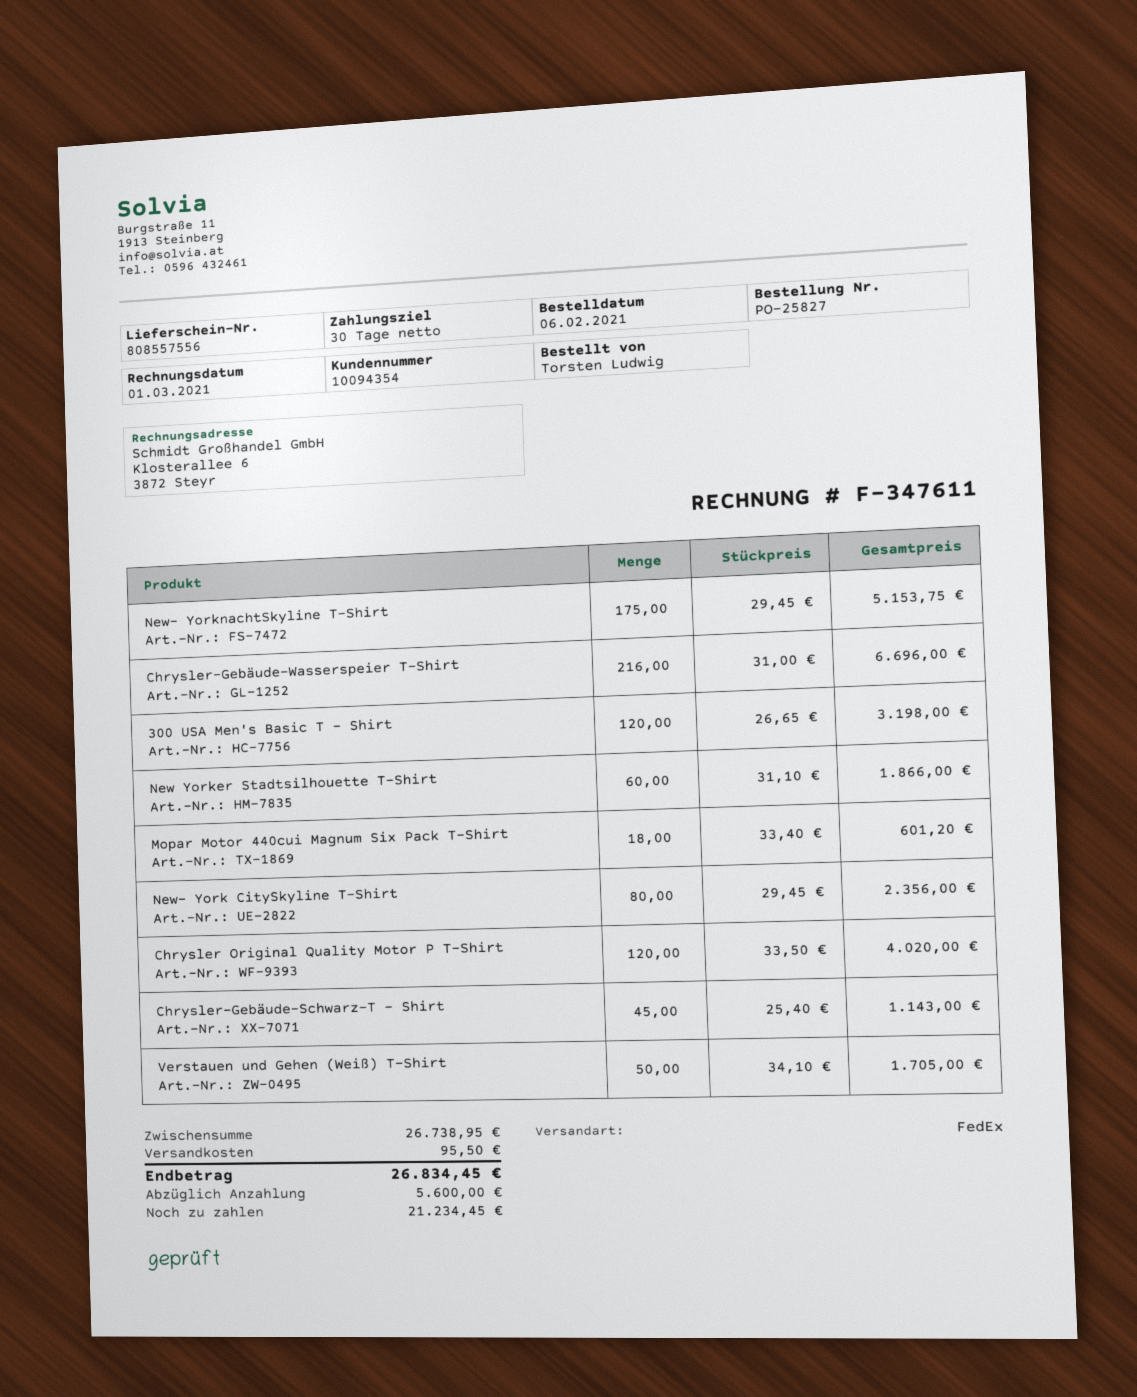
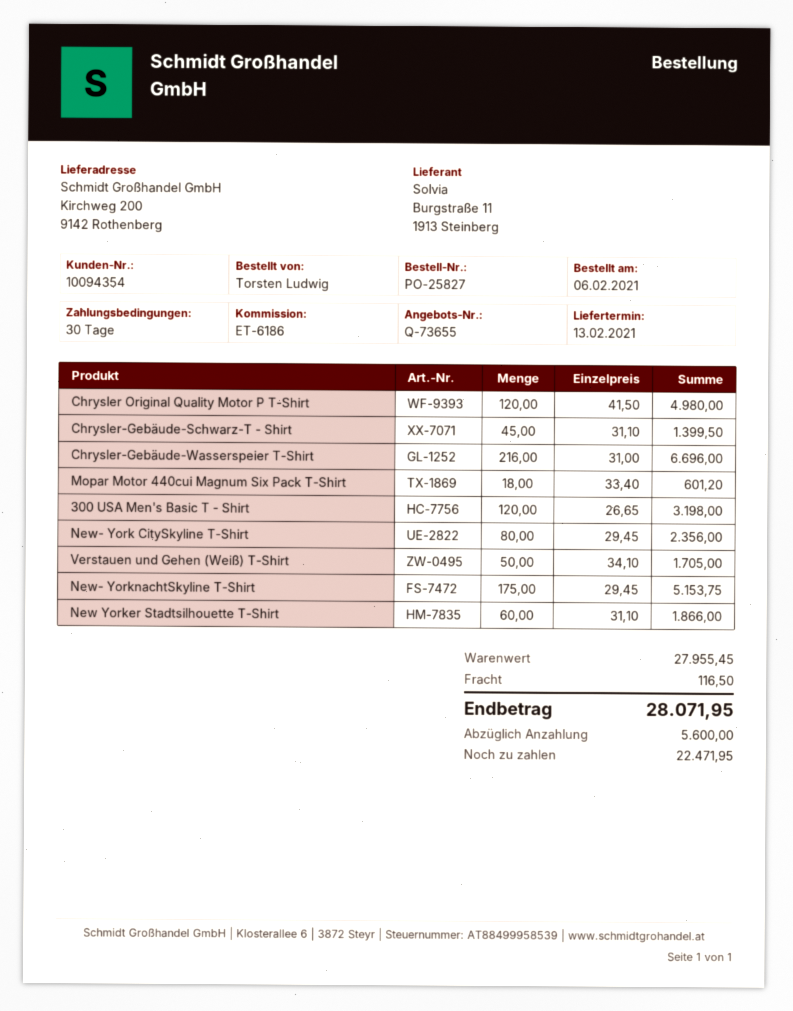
Chrysler Original Quality Motor P T-Shirt: 120 x 33.50 = 4020.00 -> 120 x 41.50 = 4980.00
Chrysler-Gebäude-Schwarz-T - Shirt: 45 x 25.40 = 1143.00 -> 45 x 31.10 = 1399.50
subtotal: 26738.95 -> 27955.45
shipping: 95.50 -> 116.50
total: 26834.45 -> 28071.95
balance: 21234.45 -> 22471.95

